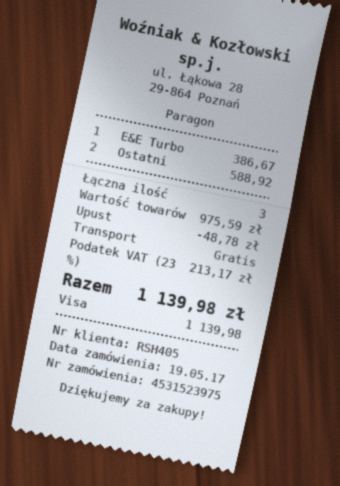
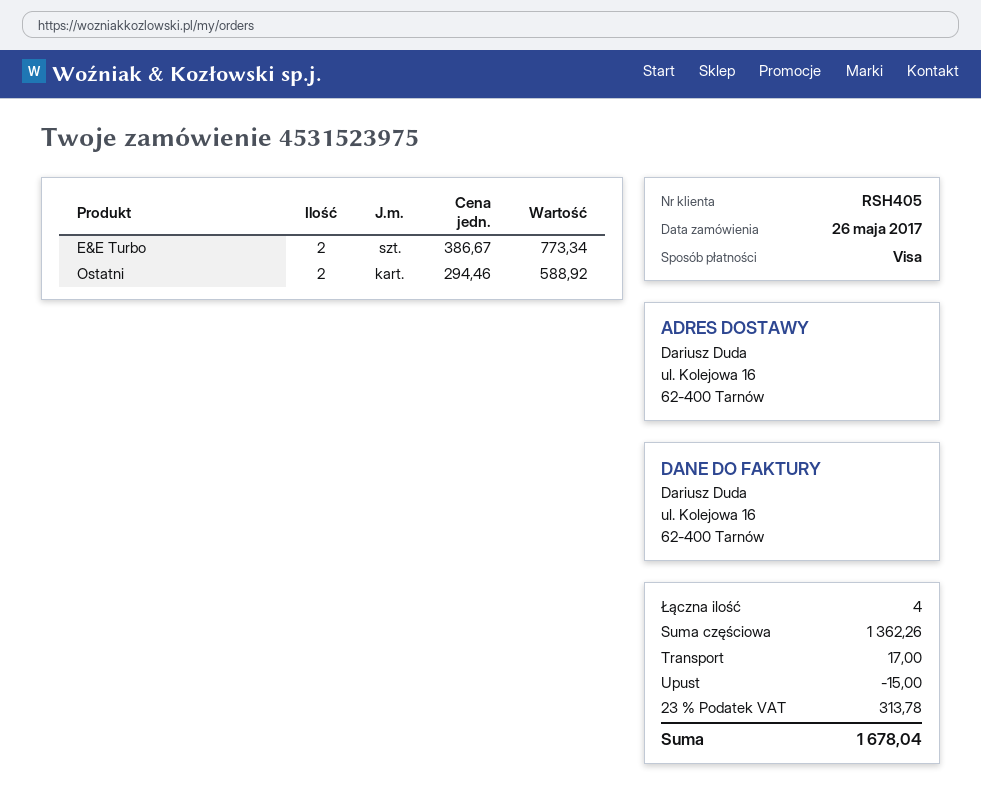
order date: 2017-05-19 -> 2017-05-26
E&E Turbo: 1 for 386.67 -> 2 for 773.34
total quantity: 3 -> 4
subtotal: 975.59 -> 1362.26
discount: 48.78 -> 15.00
shipping: 0.00 -> 17.00
tax: 23% = 213.17 -> 23% = 313.78
total: 1139.98 -> 1678.04

